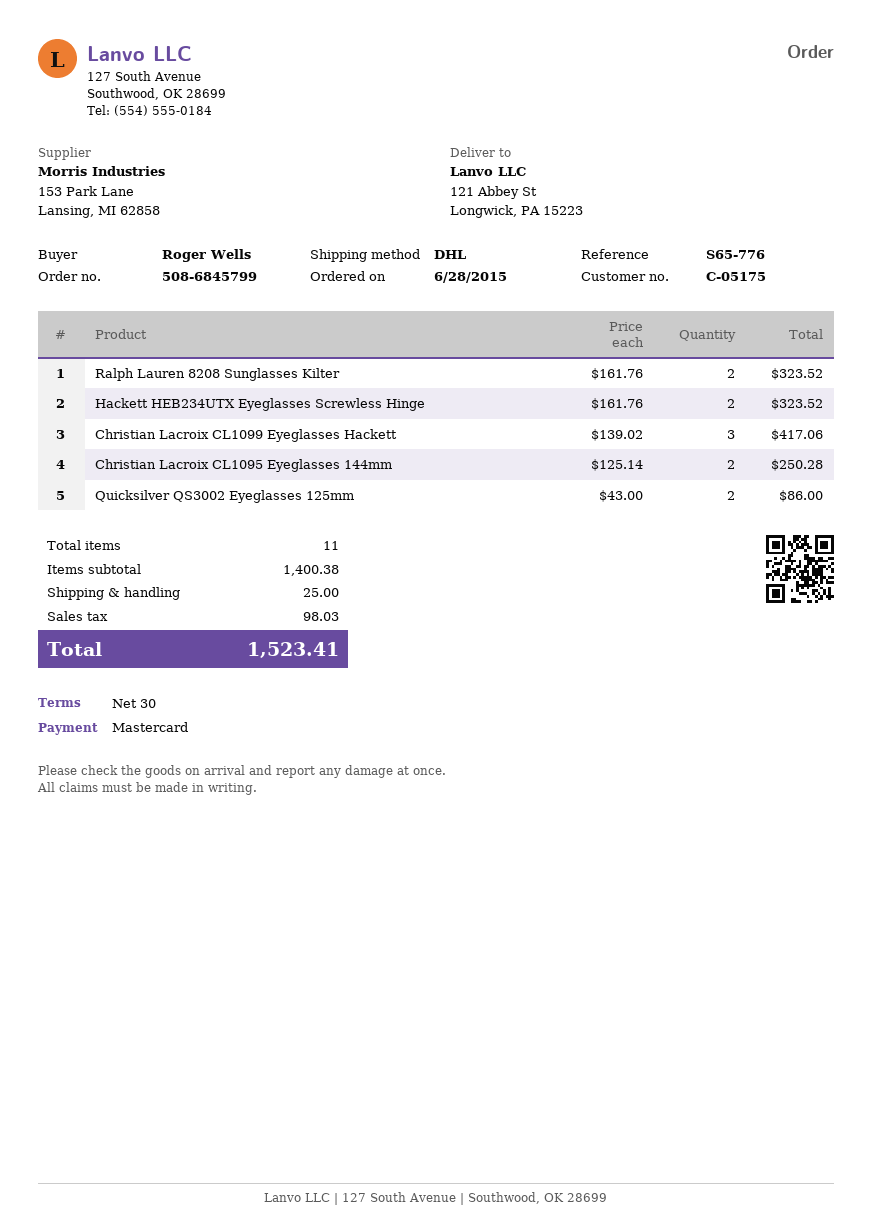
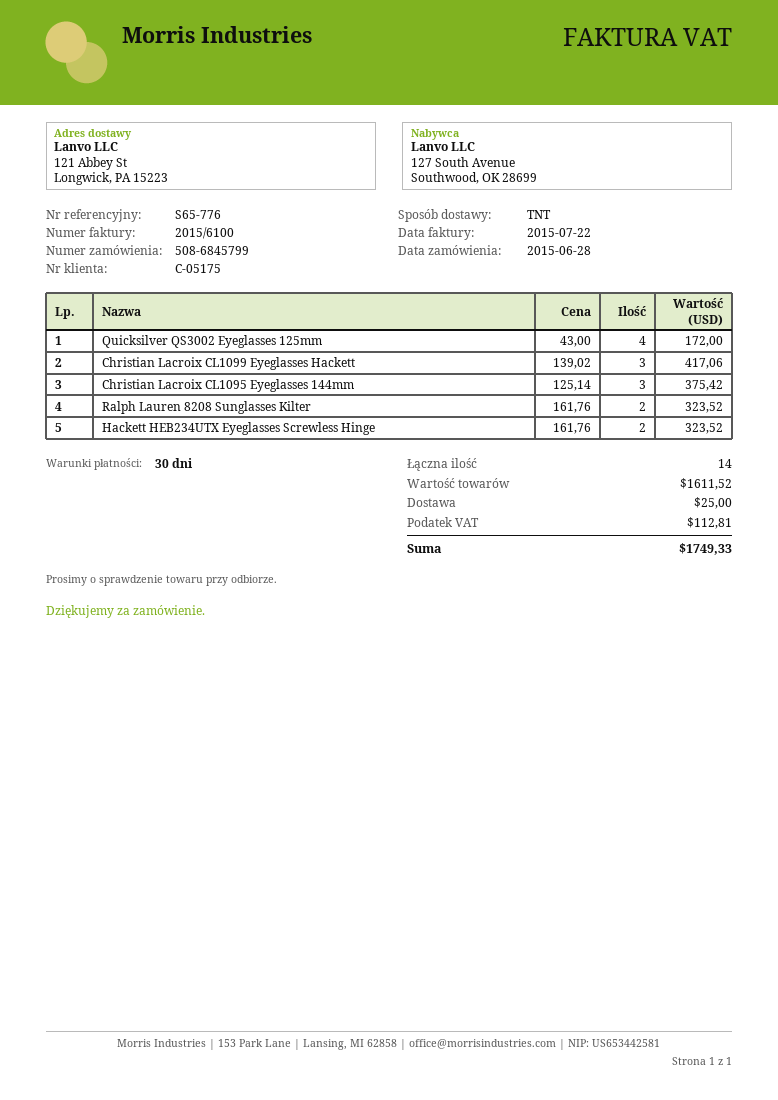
shipping method: DHL -> TNT
Christian Lacroix CL1095 Eyeglasses 144mm: 2 x 125.14 = 250.28 -> 3 x 125.14 = 375.42
Quicksilver QS3002 Eyeglasses 125mm: 2 x 43.00 = 86.00 -> 4 x 43.00 = 172.00
total quantity: 11 -> 14
subtotal: 1400.38 -> 1611.52
tax: 98.03 -> 112.81
total: 1523.41 -> 1749.33

